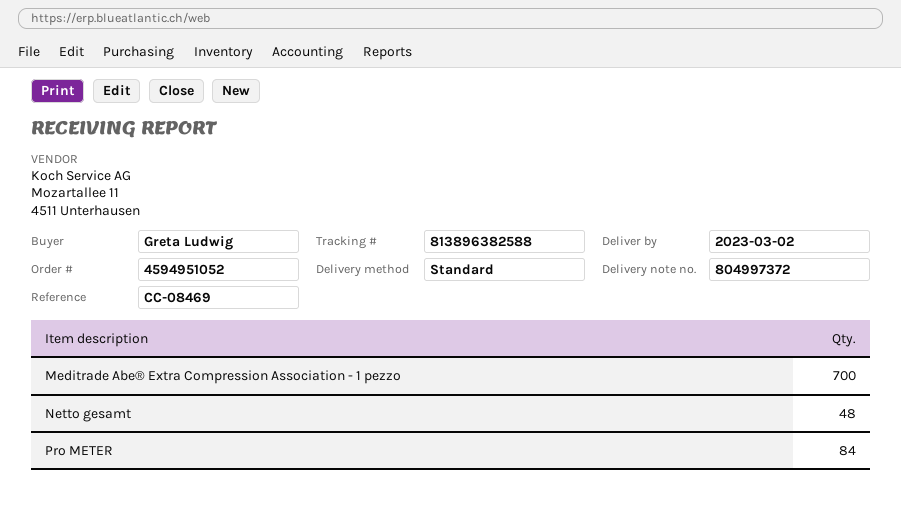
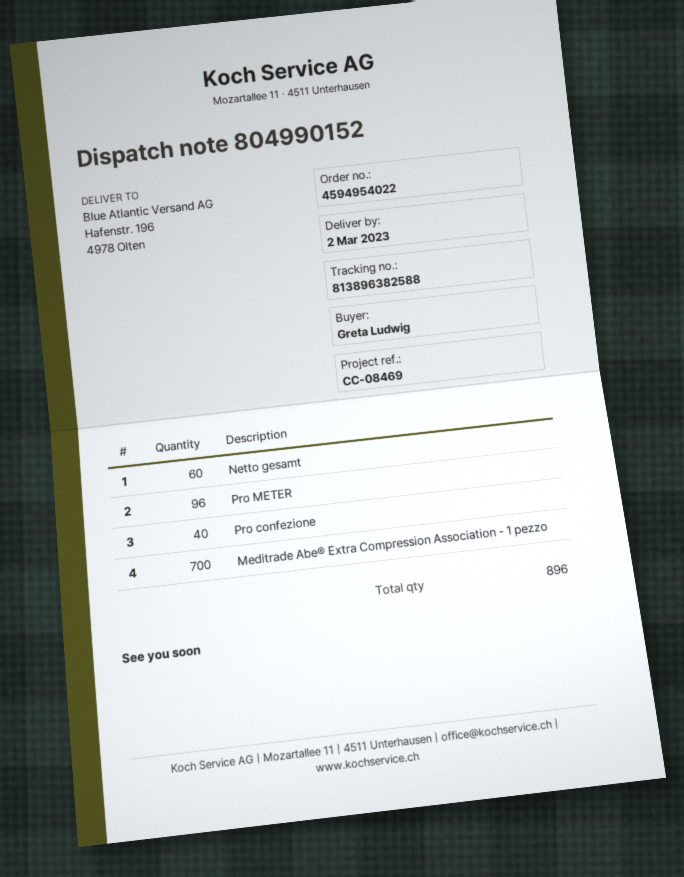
order number: 4594951052 -> 4594954022
delivery note number: 804997372 -> 804990152
Netto gesamt: 48 -> 60
Pro METER: 84 -> 96
Pro confezione: none -> 40

